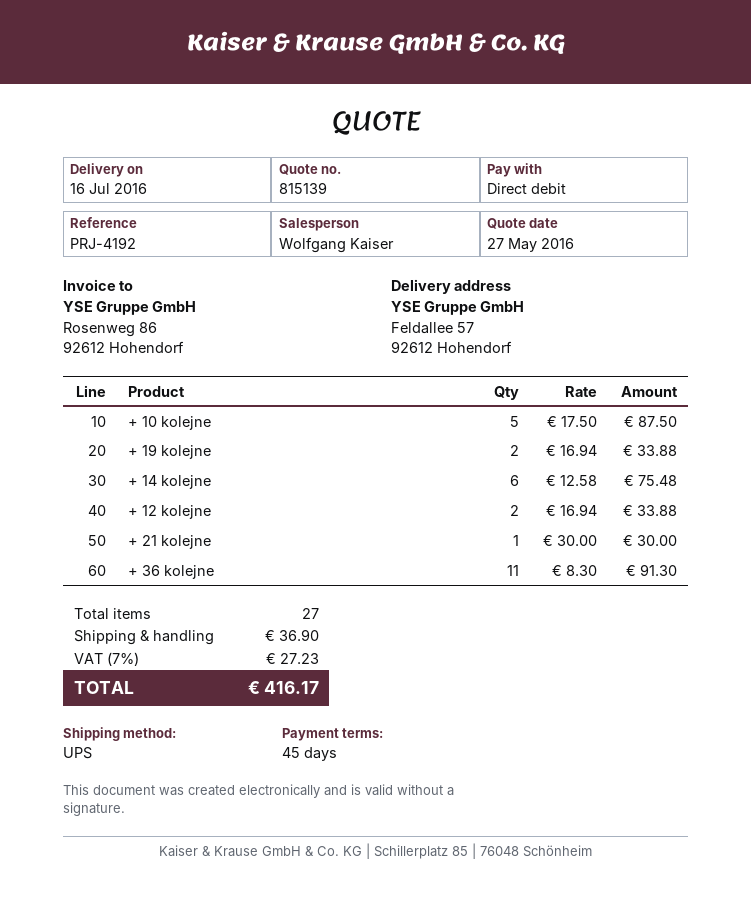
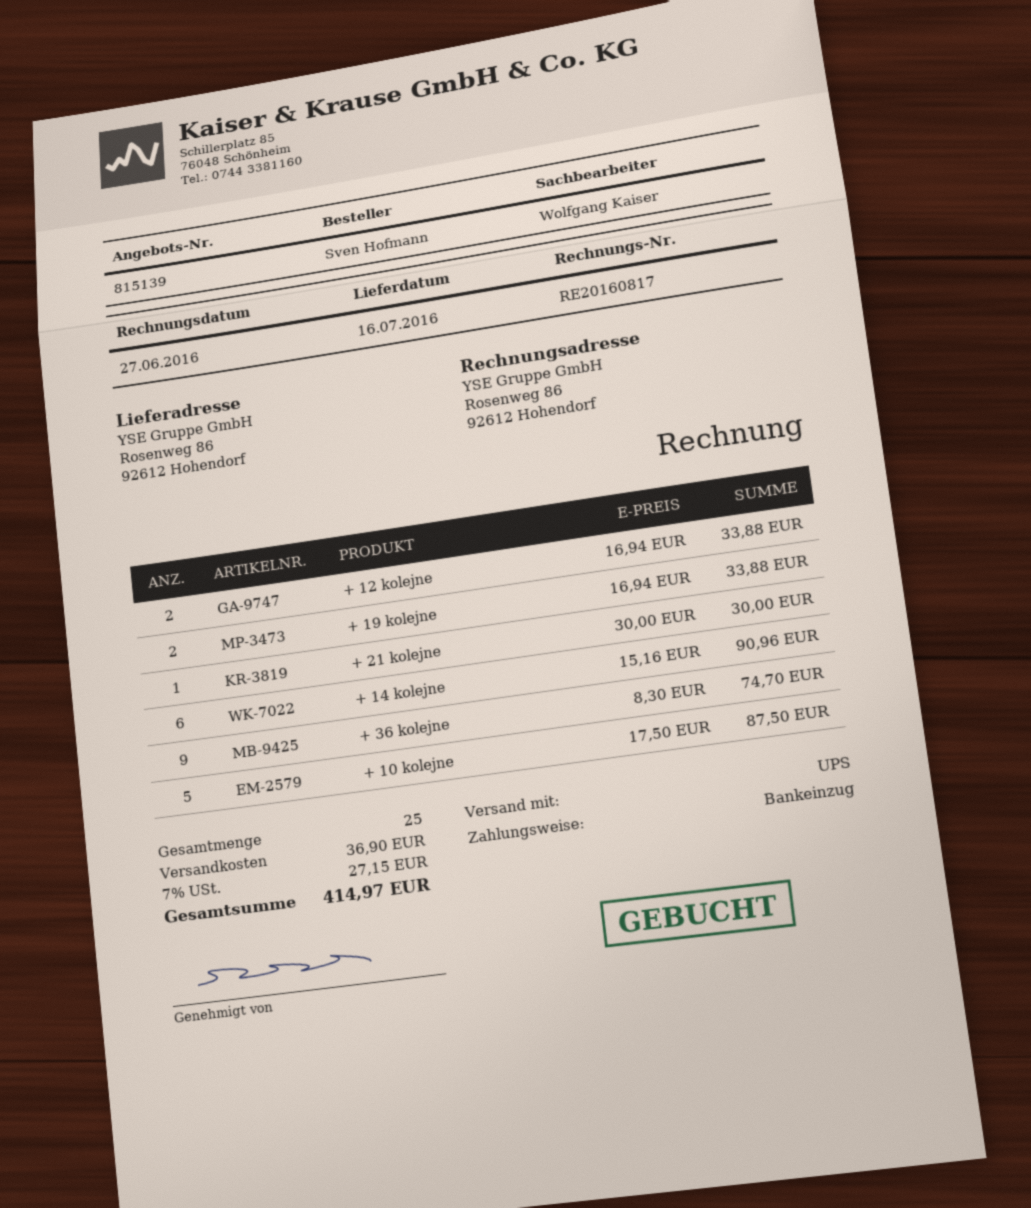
ship to: Feldallee 57, 92612 Hohendorf -> Rosenweg 86, 92612 Hohendorf
+ 14 kolejne: 6 x 12.58 = 75.48 -> 6 x 15.16 = 90.96
+ 36 kolejne: 11 x 8.30 = 91.30 -> 9 x 8.30 = 74.70
total quantity: 27 -> 25
tax: 7% = 27.23 -> 7% = 27.15
total: 416.17 -> 414.97

